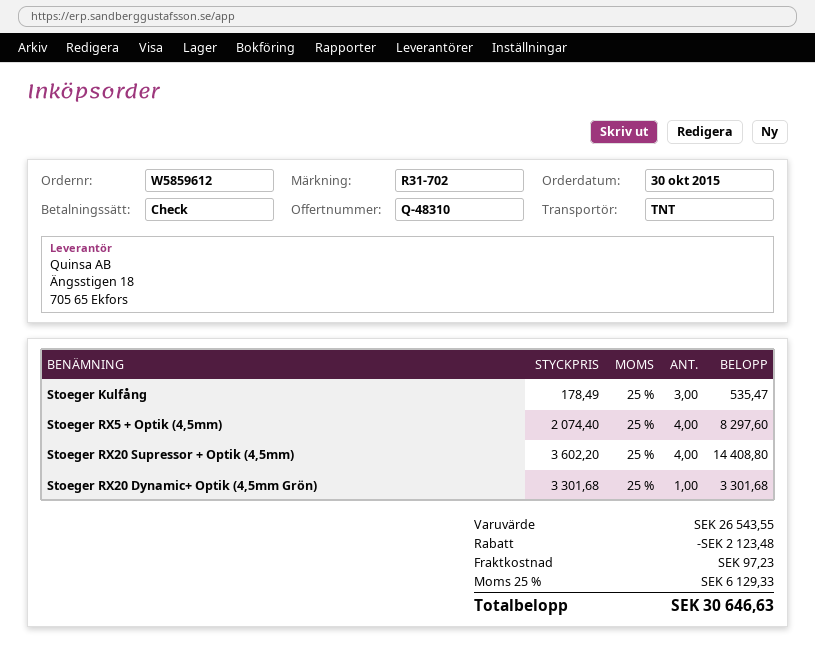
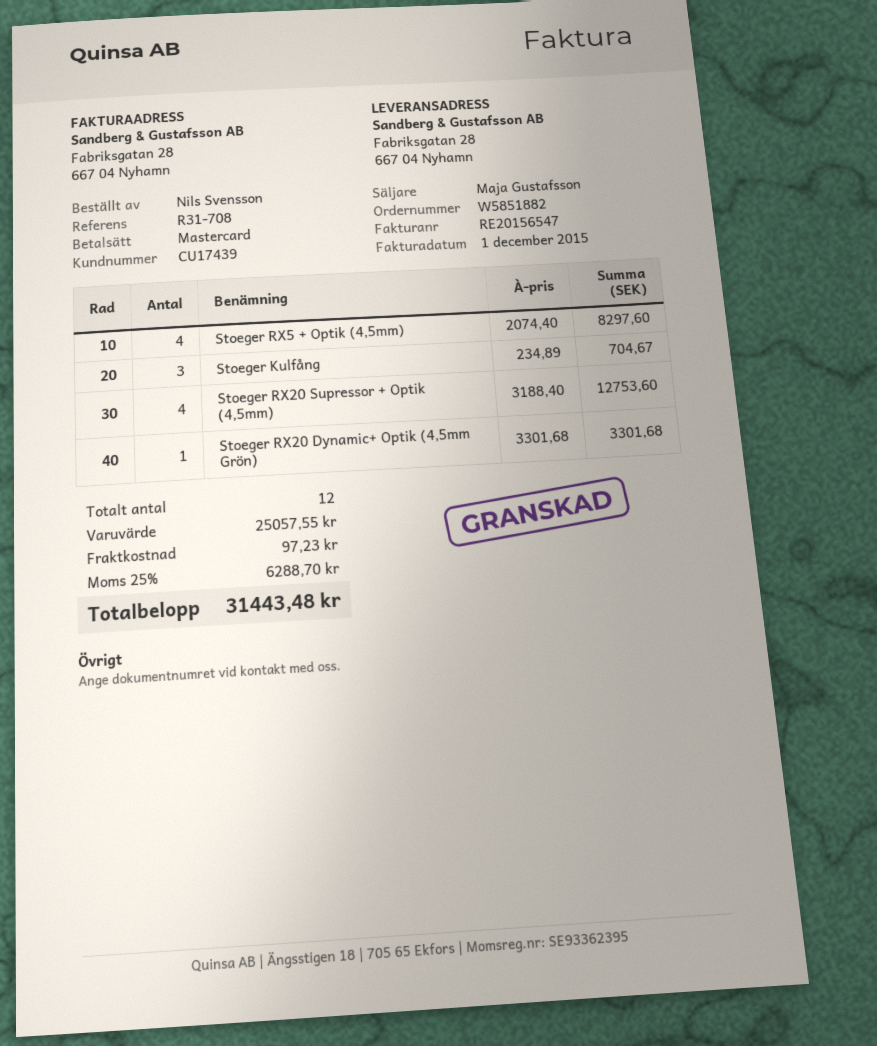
order number: W5859612 -> W5851882
reference: R31-702 -> R31-708
payment method: cheque -> Mastercard
Stoeger Kulfång: 3 x 178.49 = 535.47 -> 3 x 234.89 = 704.67
Stoeger RX20 Supressor + Optik (4,5mm): 4 x 3602.20 = 14408.80 -> 4 x 3188.40 = 12753.60
subtotal: 26543.55 -> 25057.55
discount: 2123.48 -> none
tax: 25% = 6129.33 -> 25% = 6288.70
total: 30646.63 -> 31443.48

